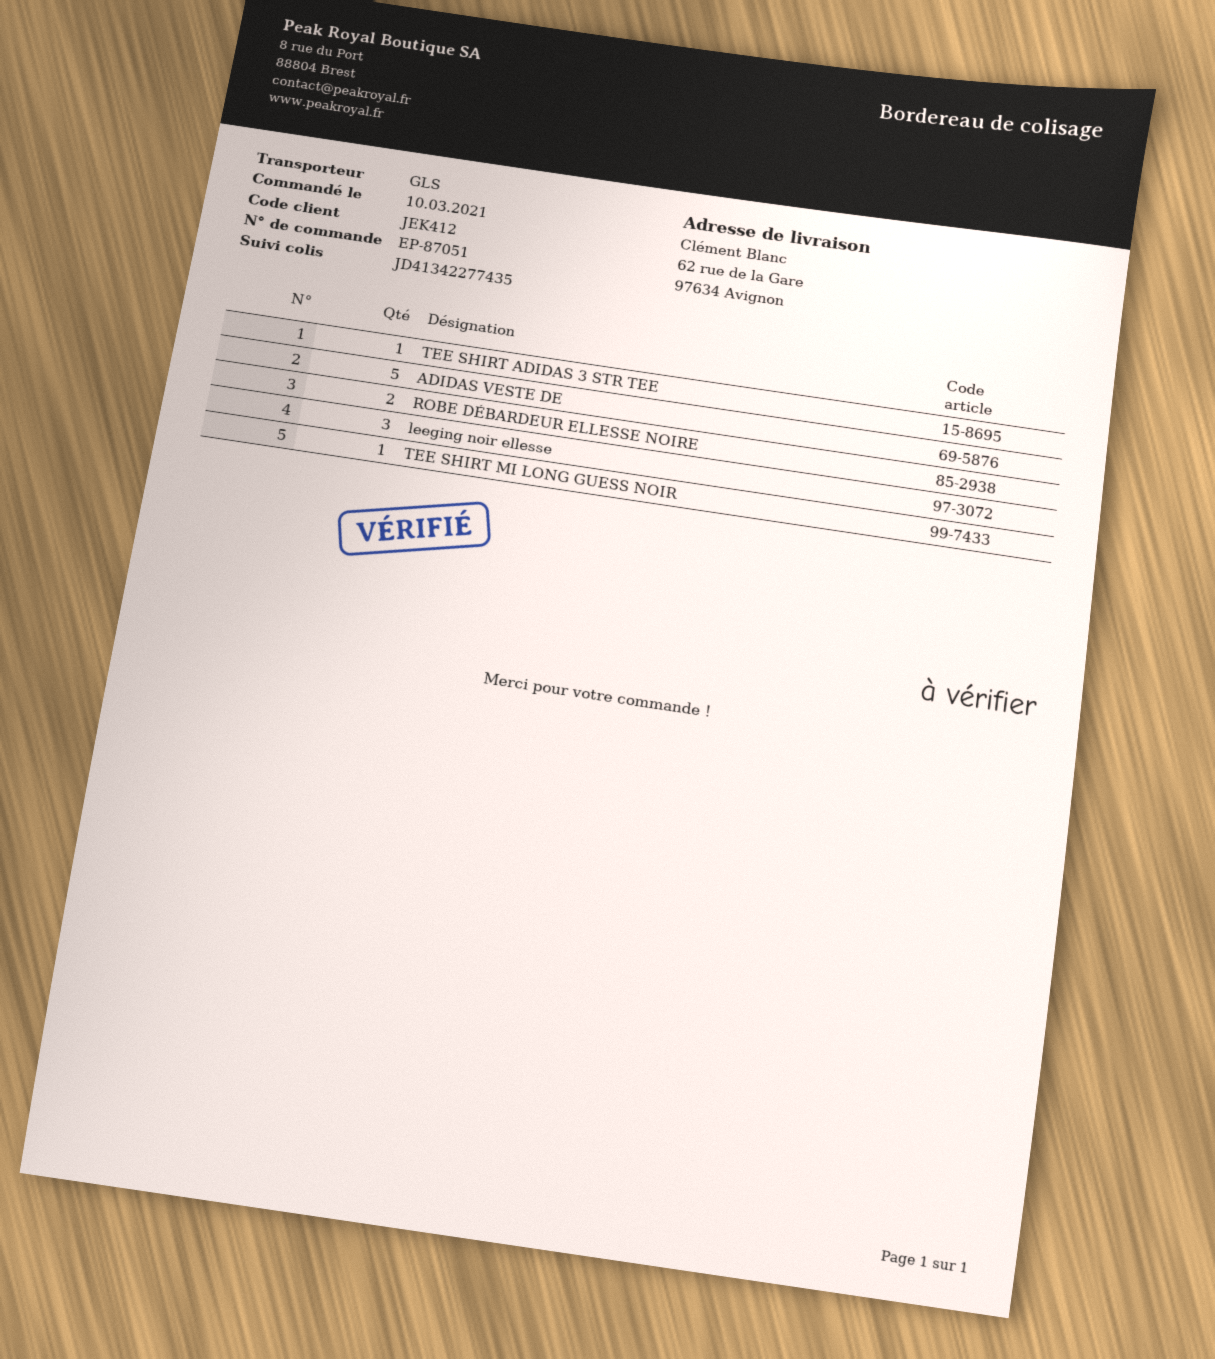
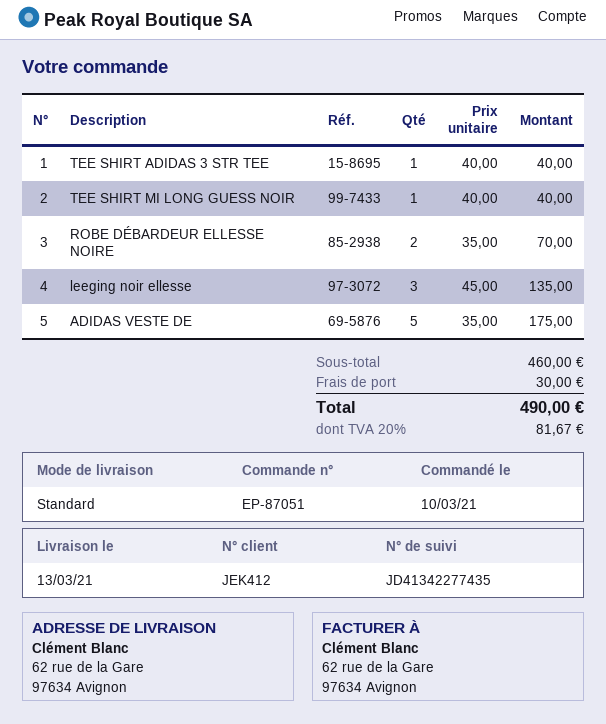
shipping method: GLS -> standard

